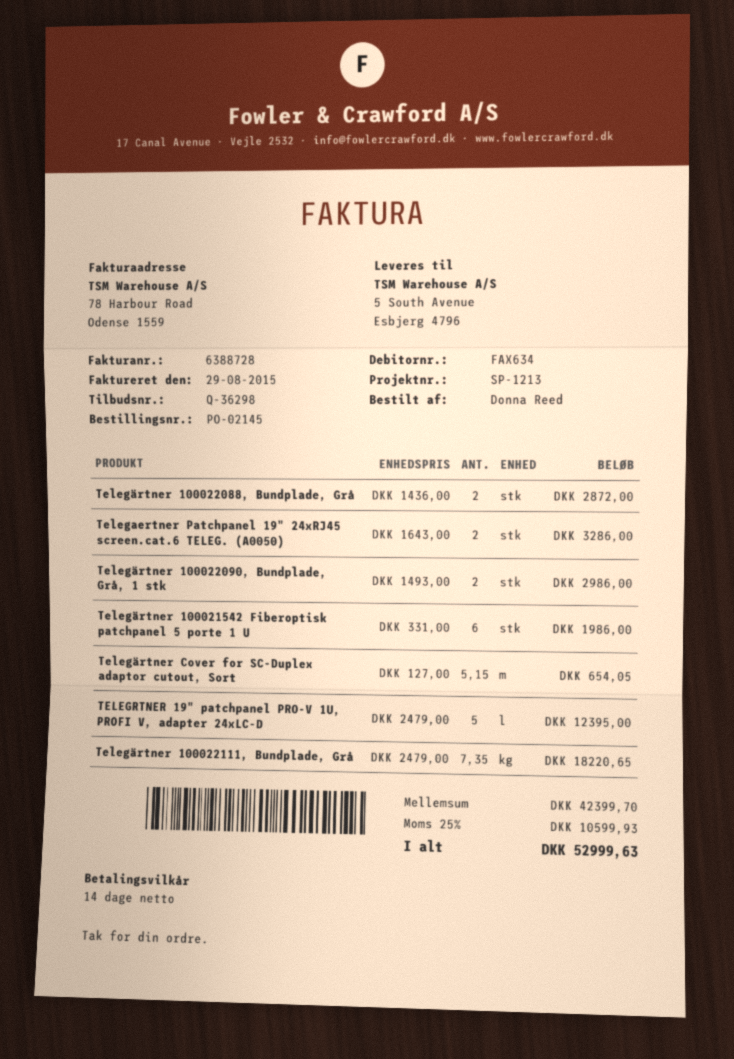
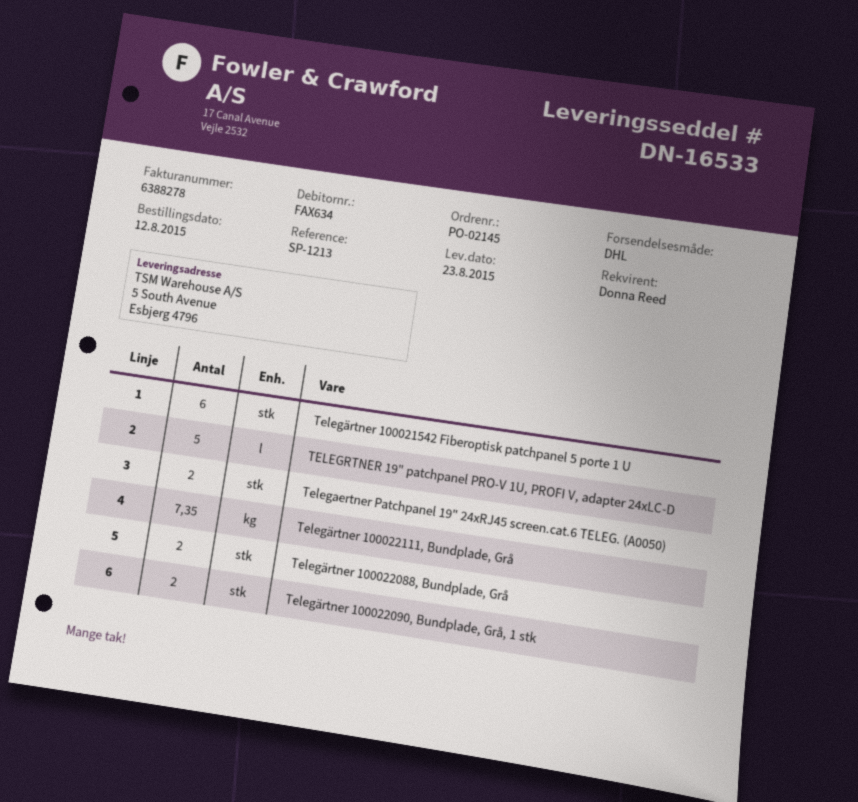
invoice number: 6388728 -> 6388278
Telegärtner Cover for SC-Duplex adaptor cutout, Sort: 5.15 -> none

